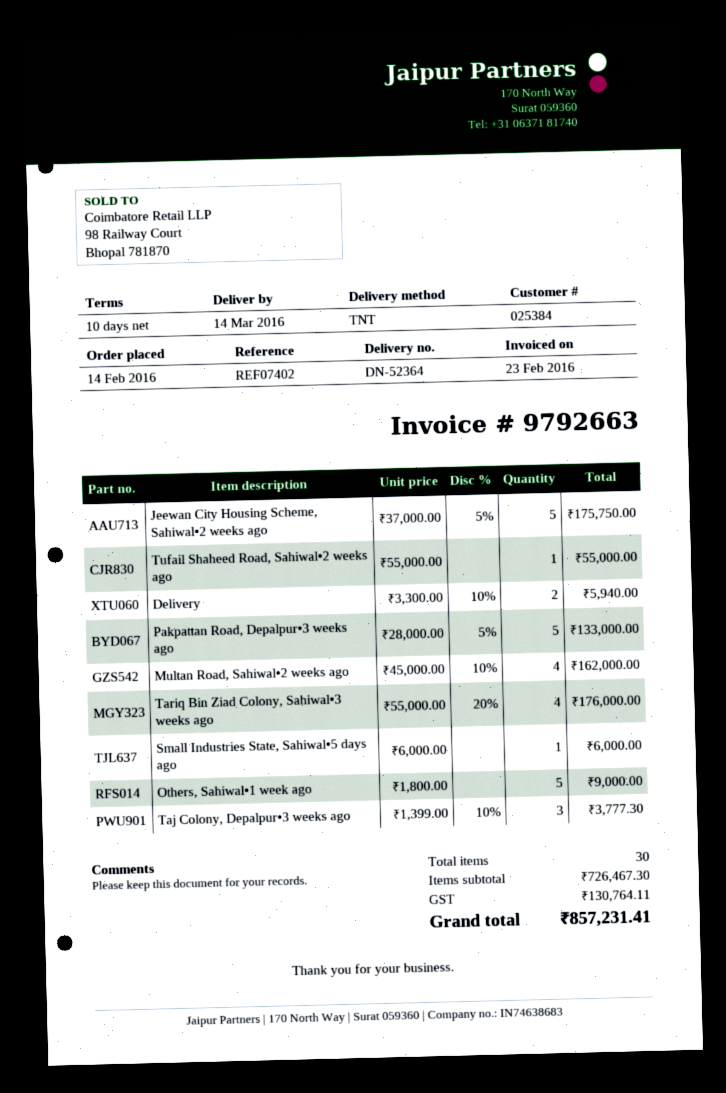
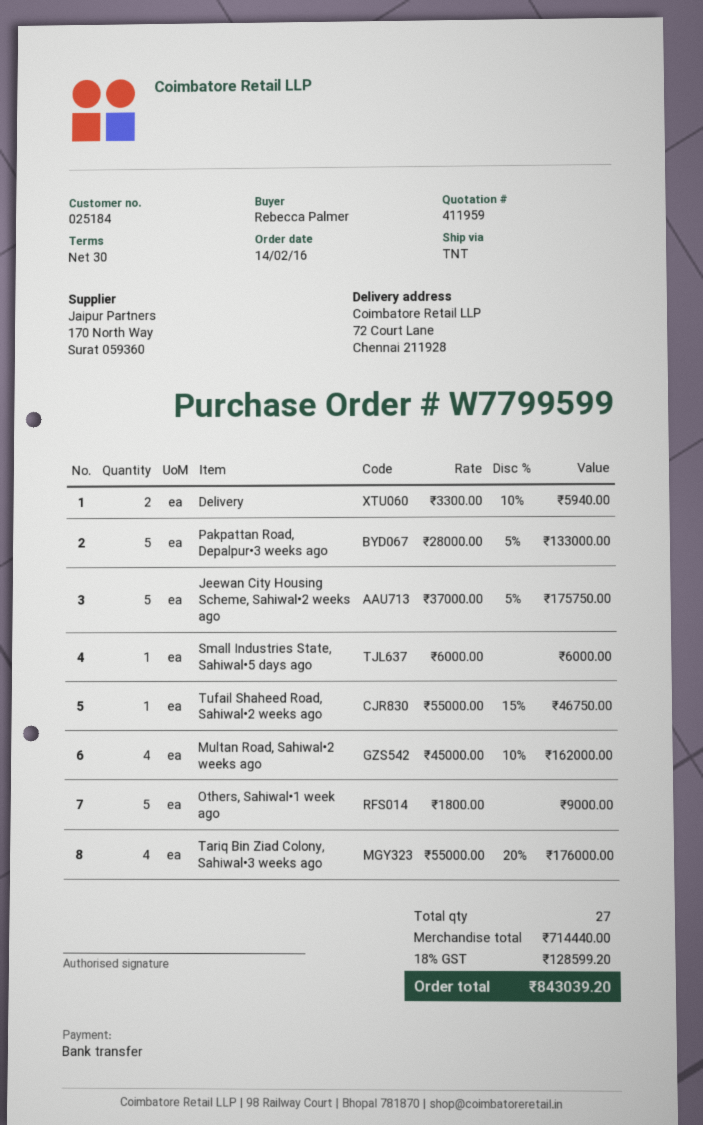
payment terms: 10 days -> 30 days
customer number: 025384 -> 025184
Tufail Shaheed Road, Sahiwal•2 weeks ago: 1 x 55000.00 = 55000.00 -> 1 x 55000.00 - 15% = 46750.00
Taj Colony, Depalpur•3 weeks ago: 3 x 1399.00 - 10% = 3777.30 -> none
total quantity: 30 -> 27
subtotal: 726467.30 -> 714440.00
tax: 130764.11 -> 128599.20
total: 857231.41 -> 843039.20

